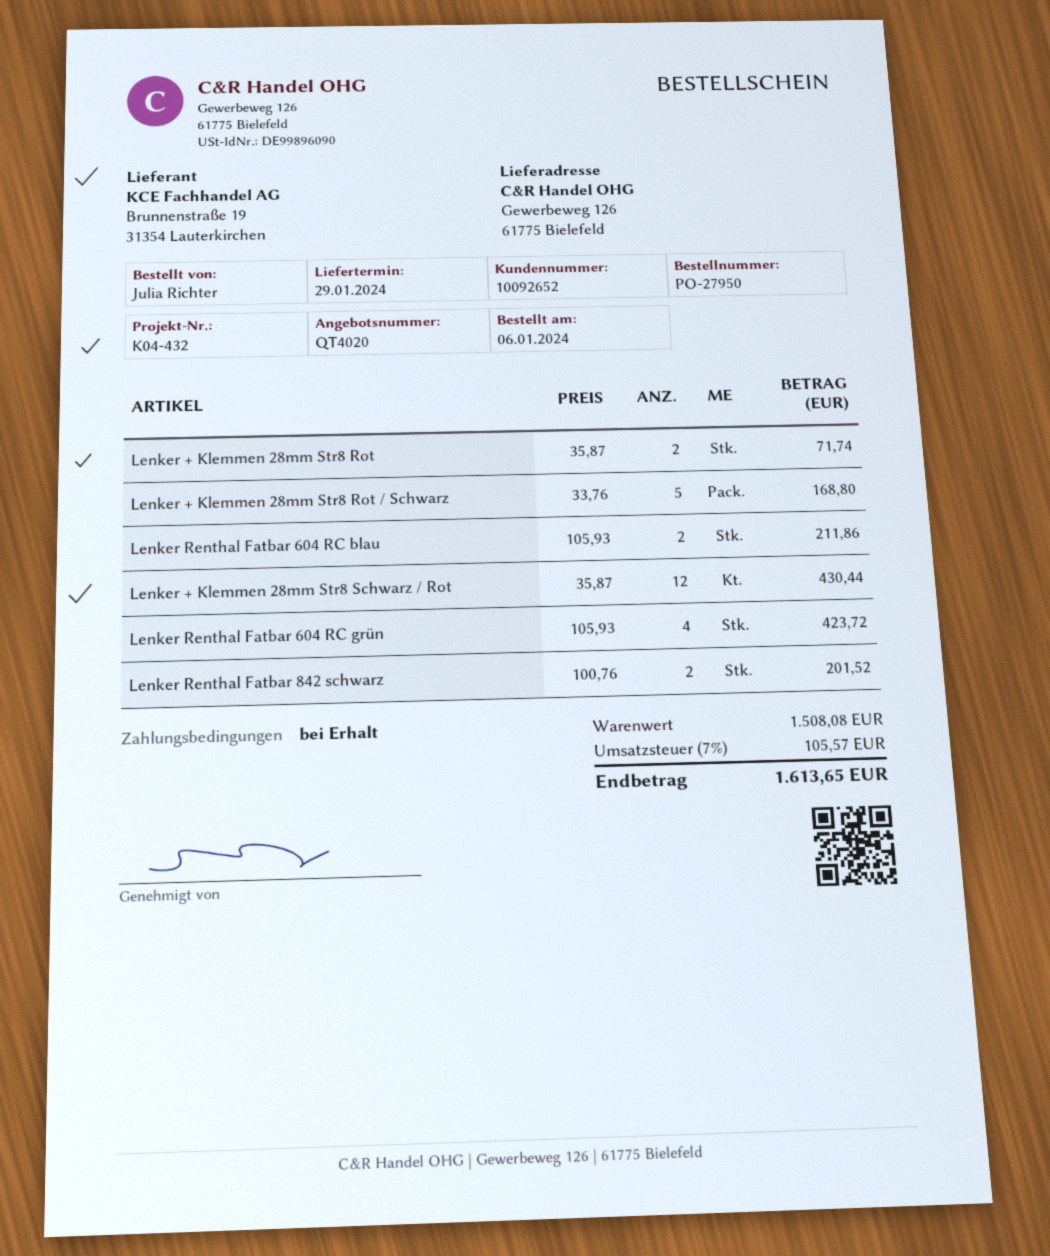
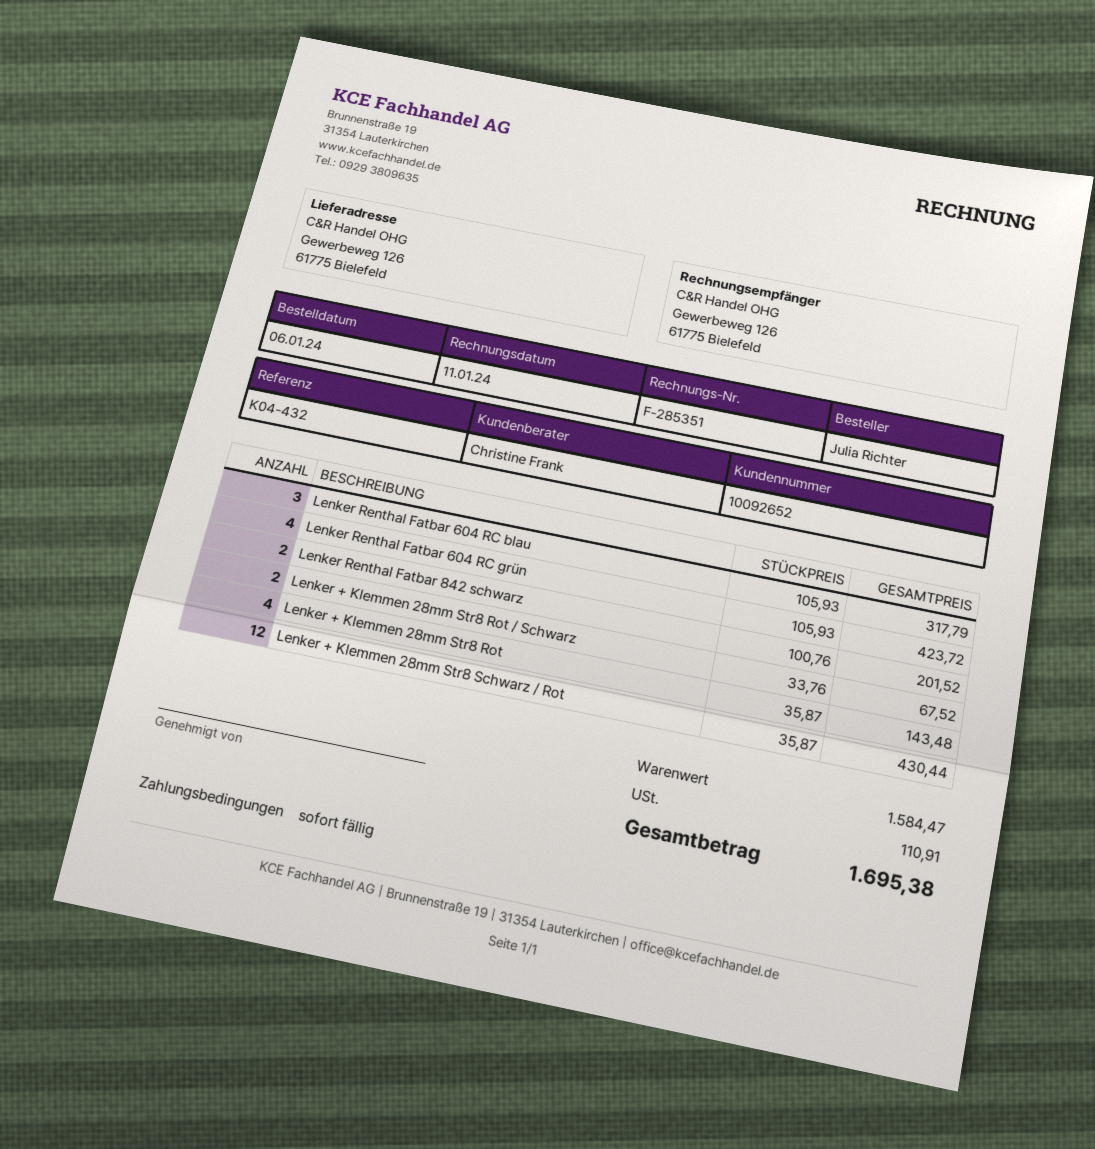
Lenker + Klemmen 28mm Str8 Rot: 2 x 35.87 = 71.74 -> 4 x 35.87 = 143.48
Lenker + Klemmen 28mm Str8 Rot / Schwarz: 5 x 33.76 = 168.80 -> 2 x 33.76 = 67.52
Lenker Renthal Fatbar 604 RC blau: 2 x 105.93 = 211.86 -> 3 x 105.93 = 317.79
subtotal: 1508.08 -> 1584.47
tax: 105.57 -> 110.91
total: 1613.65 -> 1695.38

